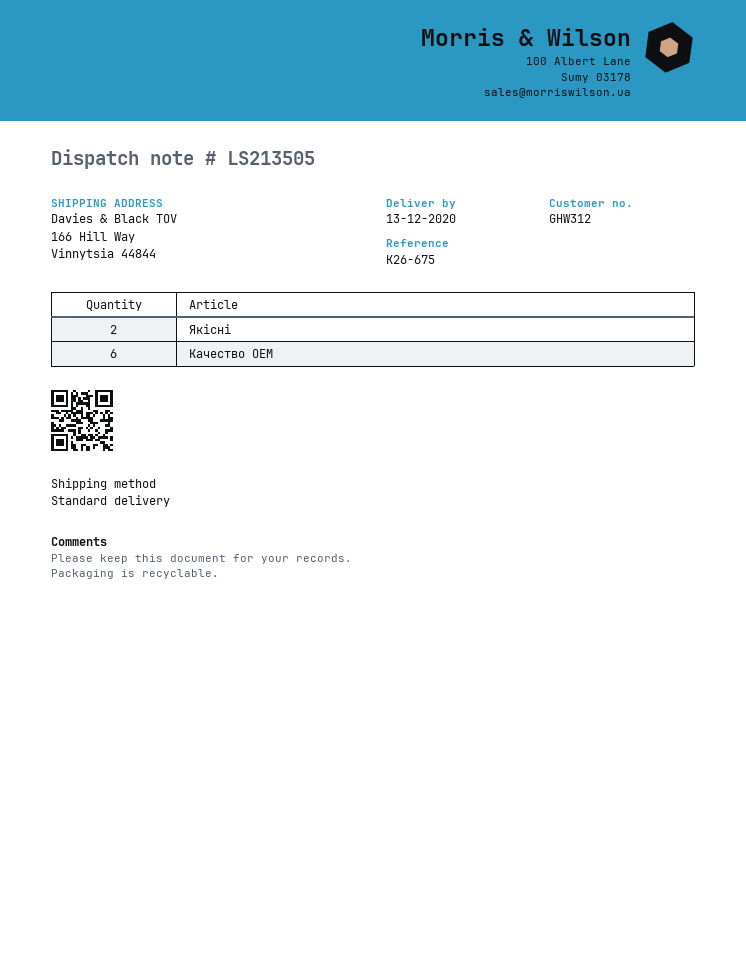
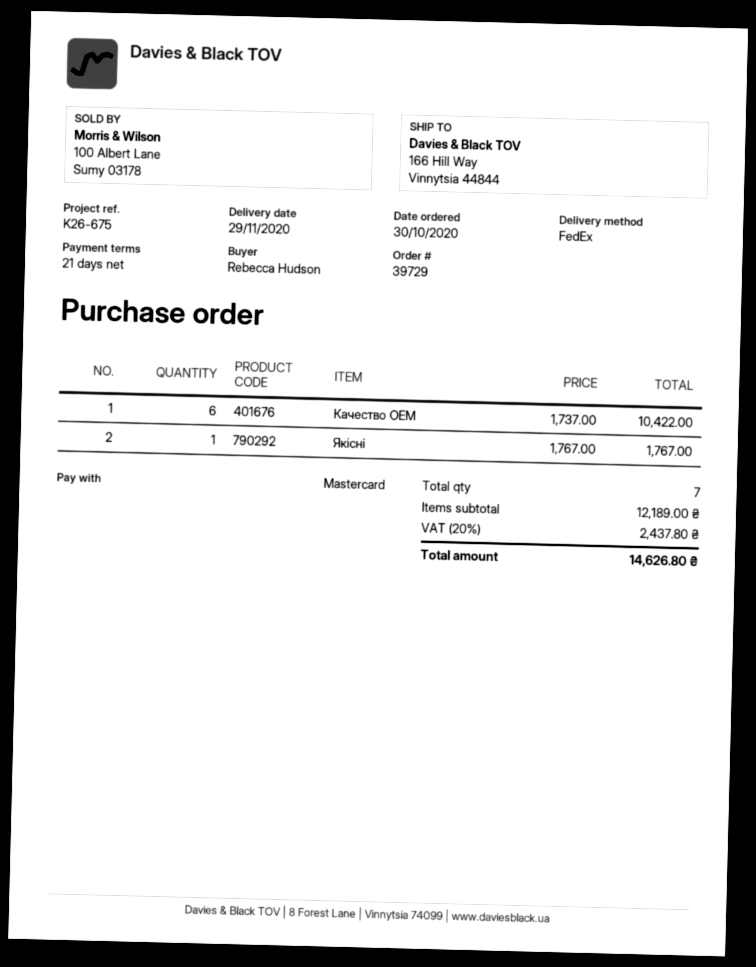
delivery date: 2020-12-13 -> 2020-11-29
shipping method: standard -> FedEx
Якісні: 2 -> 1

